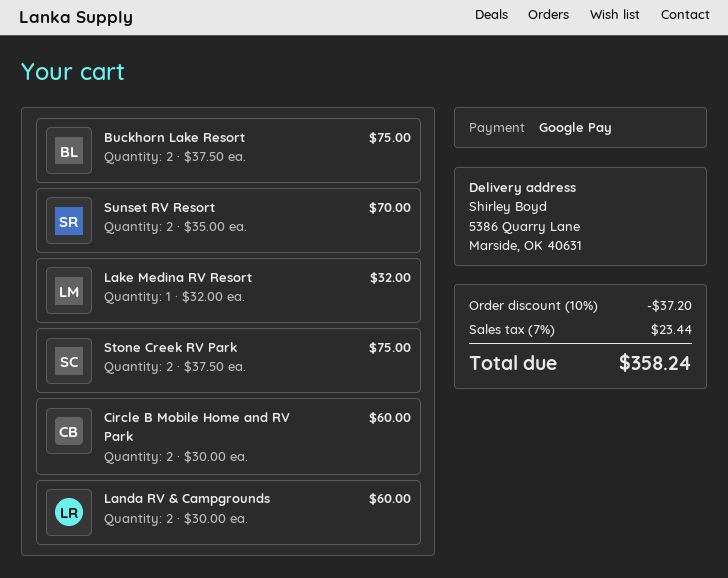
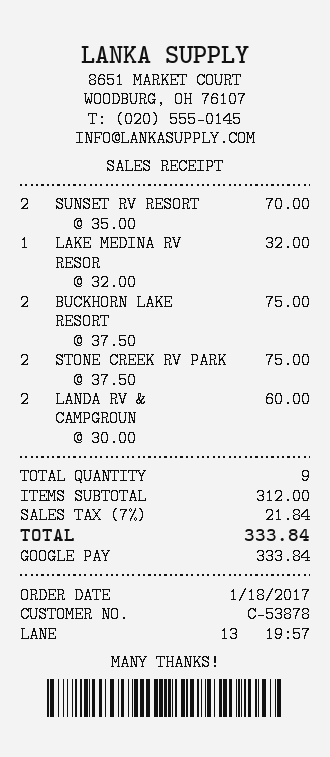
Circle B Mobile Home and RV Park: 2 x 30.00 = 60.00 -> none
discount: 10% = 37.20 -> none
tax: 7% = 23.44 -> 7% = 21.84
total: 358.24 -> 333.84

